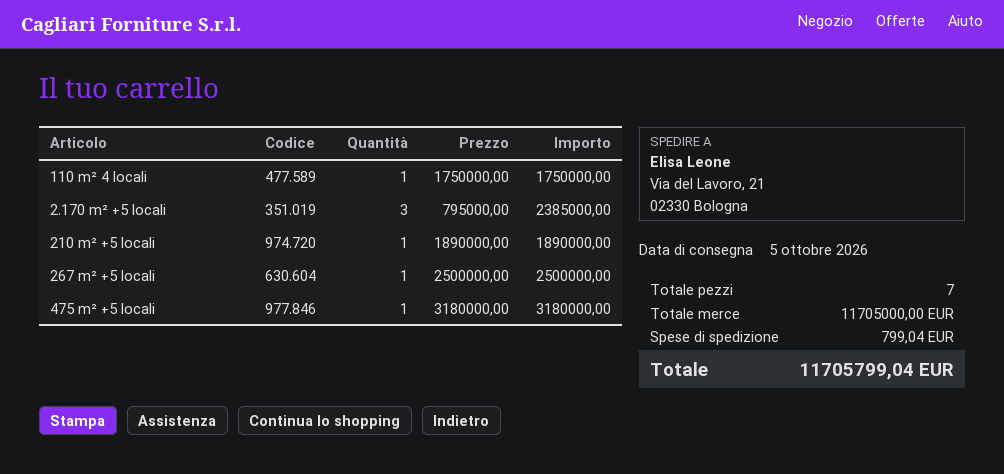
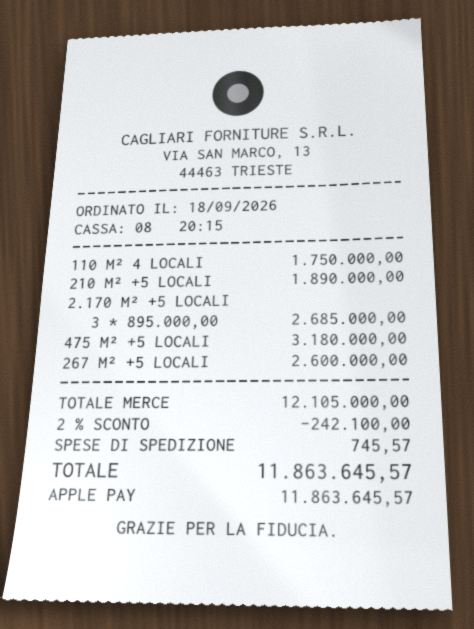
2.170 m² +5 locali: 3 x 795000.00 = 2385000.00 -> 3 x 895000.00 = 2685000.00
267 m² +5 locali: 1 x 2500000.00 = 2500000.00 -> 1 x 2600000.00 = 2600000.00
subtotal: 11705000.00 -> 12105000.00
discount: none -> 2% = 242100.00
shipping: 799.04 -> 745.57
total: 11705799.04 -> 11863645.57

